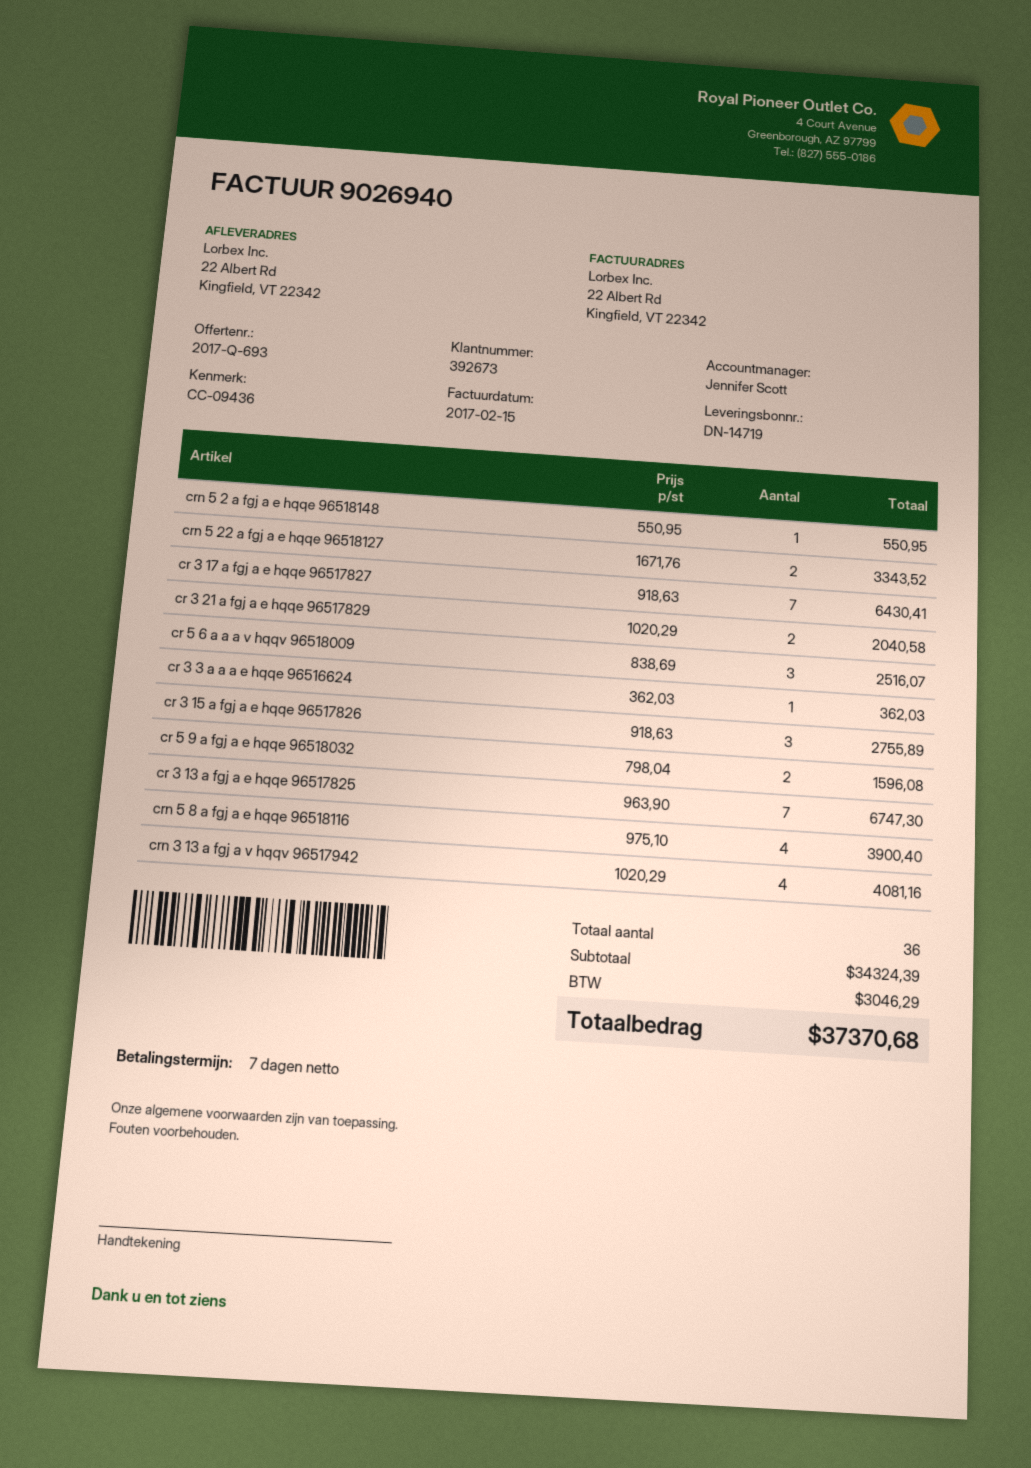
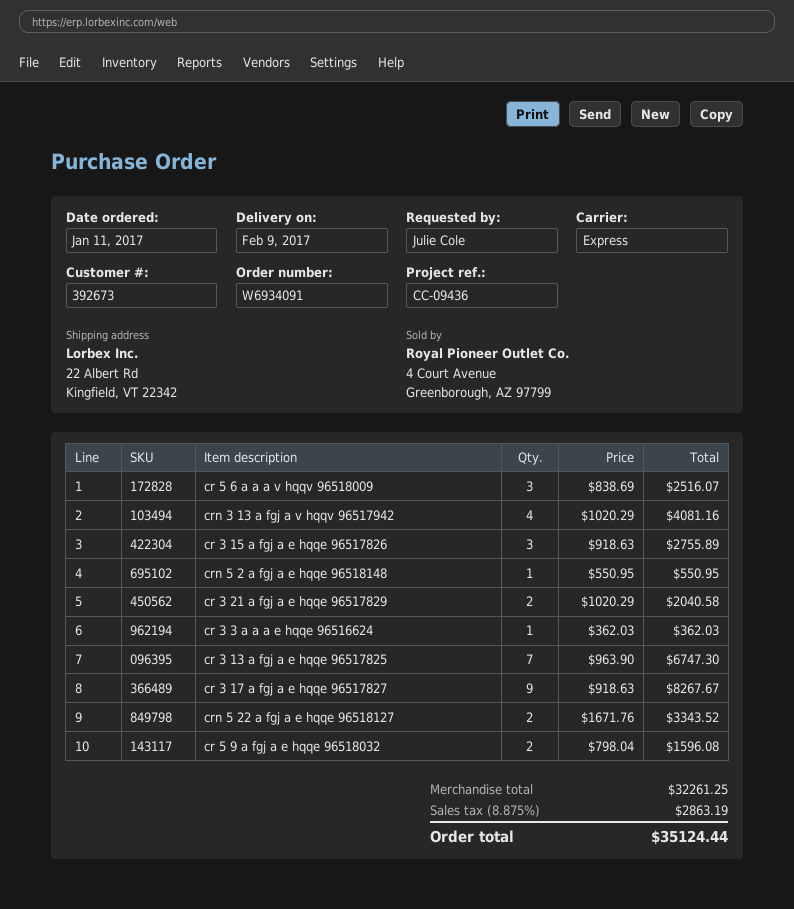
cr 3 17 a fgj a e hqqe 96517827: 7 x 918.63 = 6430.41 -> 9 x 918.63 = 8267.67
crn 5 8 a fgj a e hqqe 96518116: 4 x 975.10 = 3900.40 -> none
subtotal: 34324.39 -> 32261.25
tax: 3046.29 -> 2863.19
total: 37370.68 -> 35124.44

